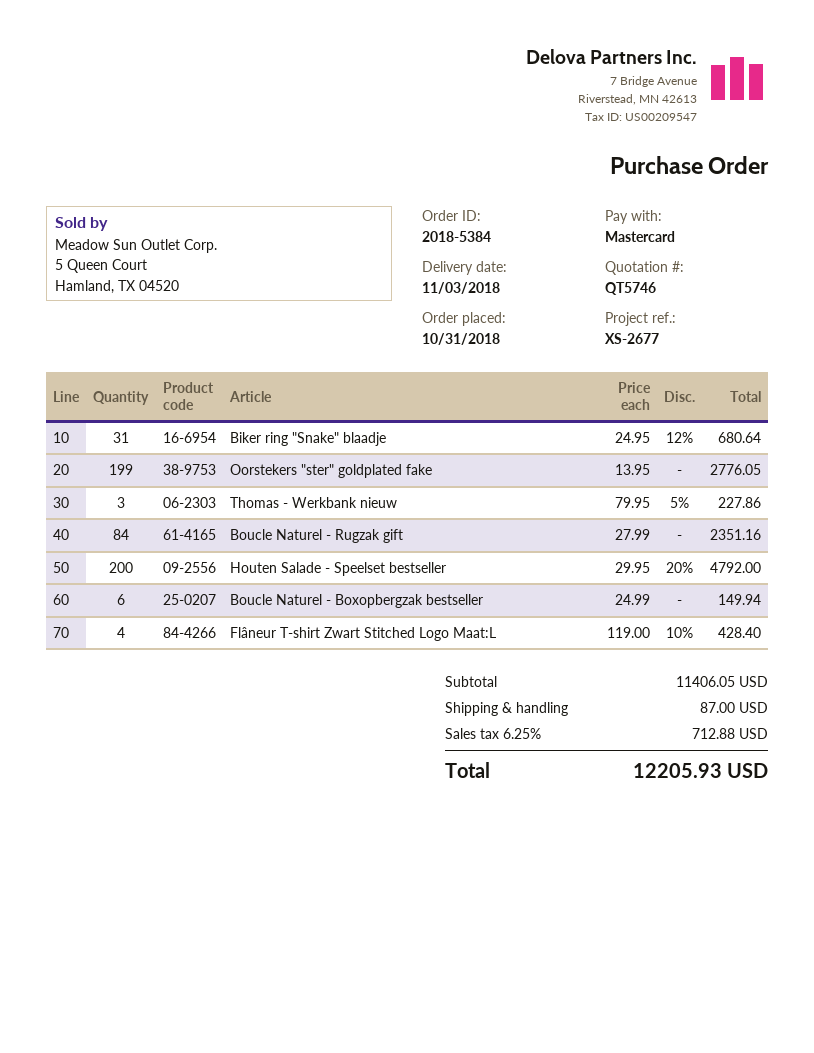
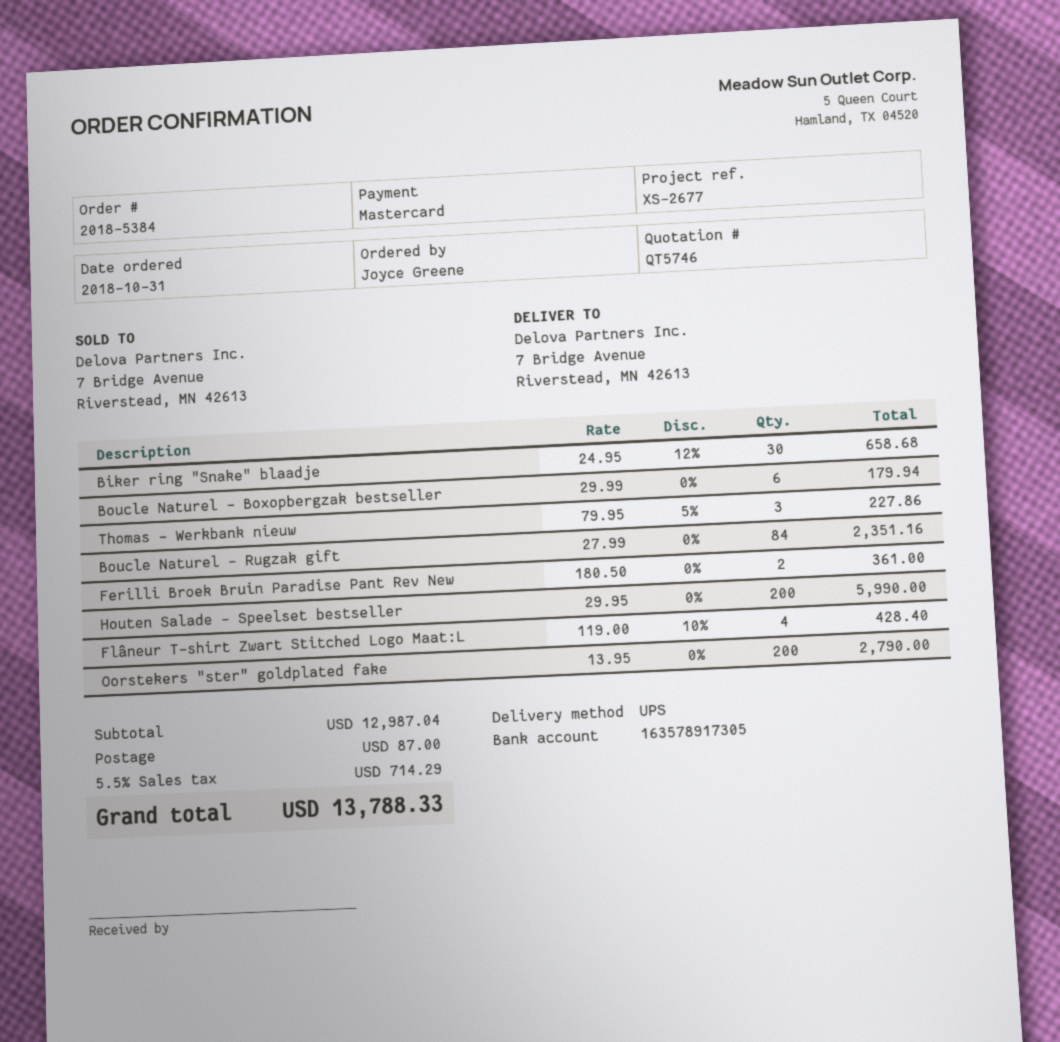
Biker ring "Snake" blaadje: 31 x 24.95 - 12% = 680.64 -> 30 x 24.95 - 12% = 658.68
Oorstekers "ster" goldplated fake: 199 x 13.95 = 2776.05 -> 200 x 13.95 = 2790.00
Houten Salade - Speelset bestseller: 200 x 29.95 - 20% = 4792.00 -> 200 x 29.95 = 5990.00
Boucle Naturel - Boxopbergzak bestseller: 6 x 24.99 = 149.94 -> 6 x 29.99 = 179.94
Ferilli Broek Bruin Paradise Pant Rev New: none -> 2 x 180.50 = 361.00
subtotal: 11406.05 -> 12987.04
tax: 6.25% = 712.88 -> 5.5% = 714.29
total: 12205.93 -> 13788.33

